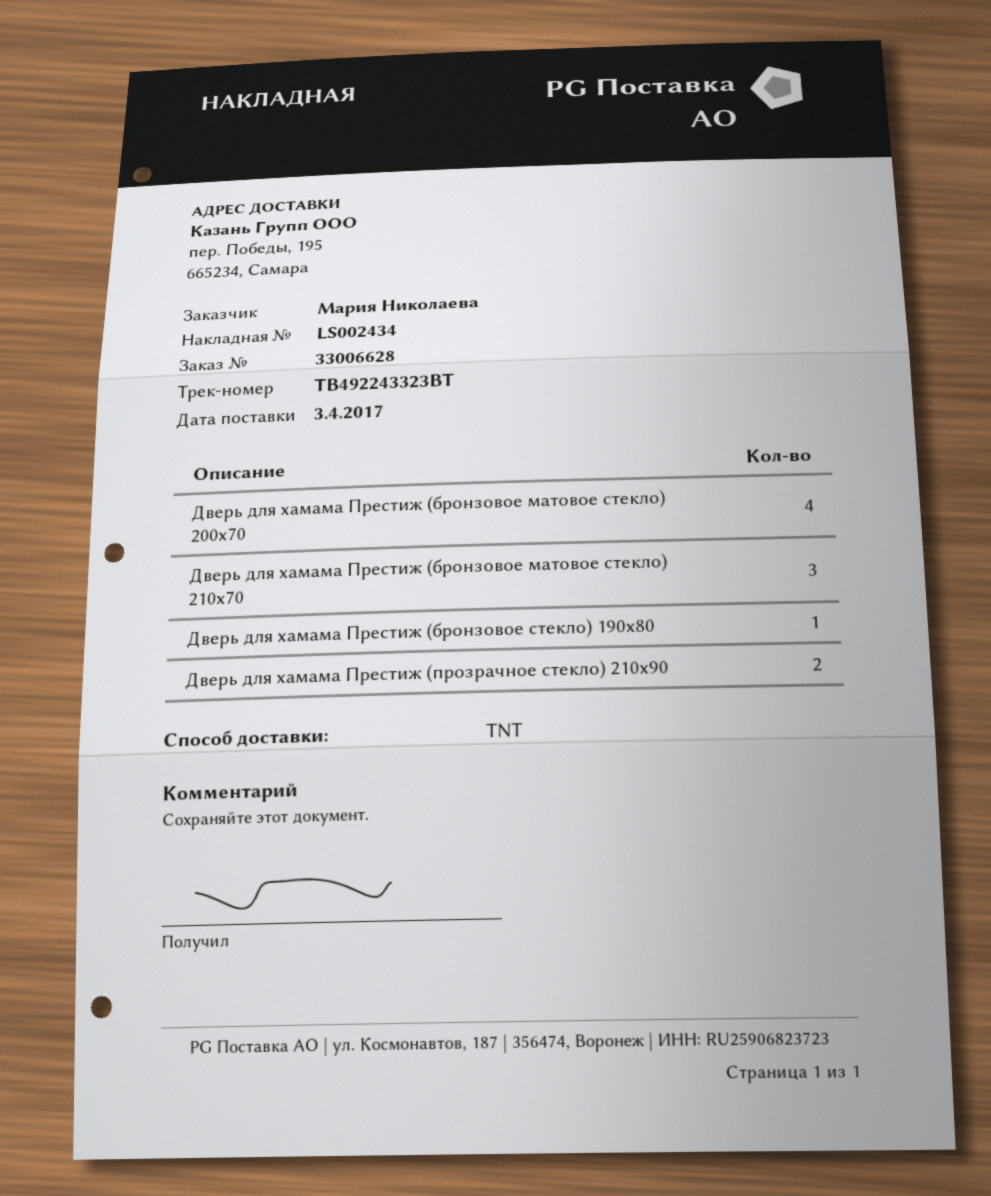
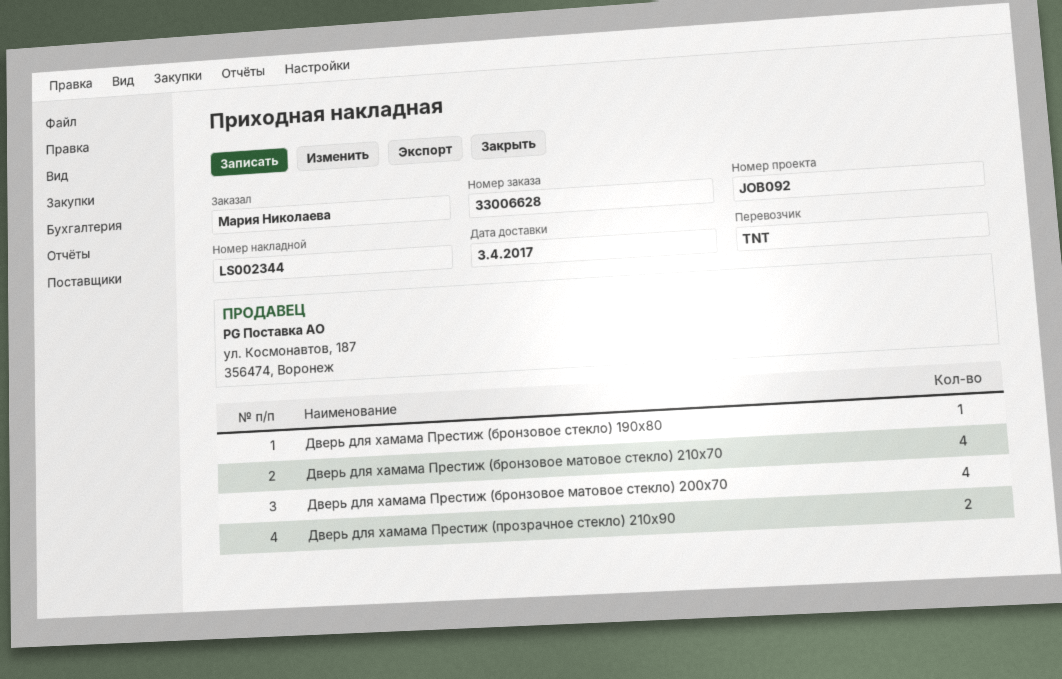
delivery note number: LS002434 -> LS002344
Дверь для хамама Престиж (бронзовое матовое стекло) 210х70: 3 -> 4

